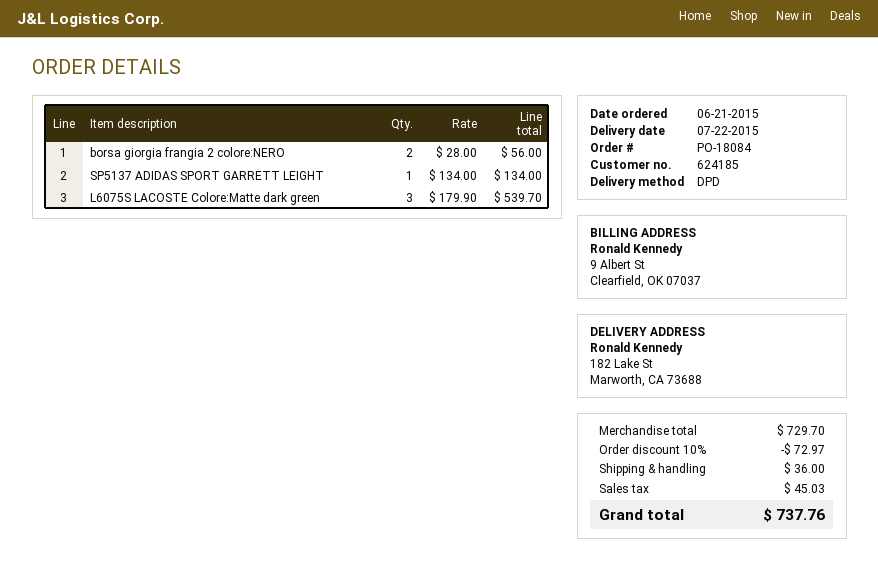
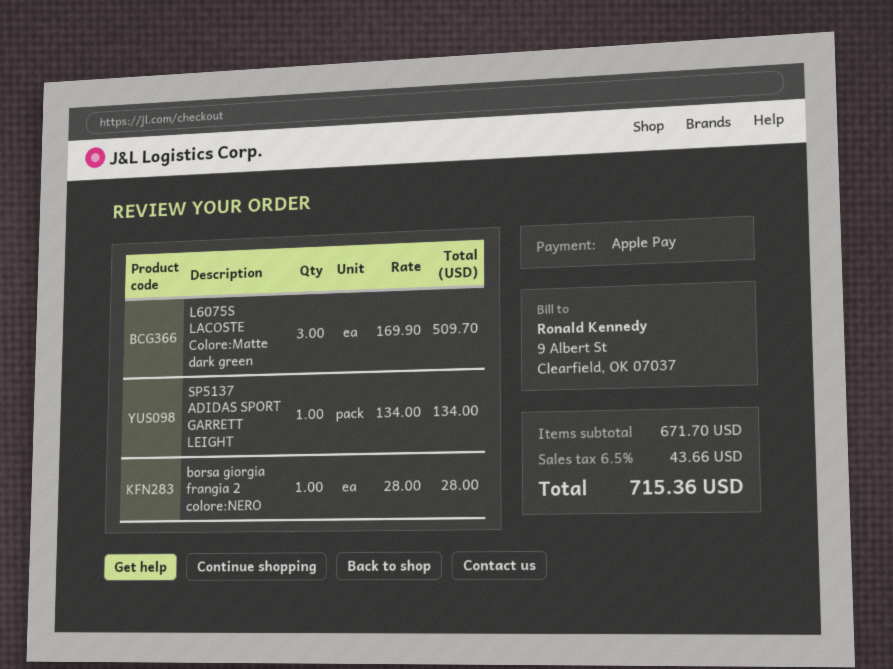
borsa giorgia frangia 2 colore:NERO: 2 x 28.00 = 56.00 -> 1 x 28.00 = 28.00
L6075S LACOSTE Colore:Matte dark green: 3 x 179.90 = 539.70 -> 3 x 169.90 = 509.70
subtotal: 729.70 -> 671.70
discount: 10% = 72.97 -> none
shipping: 36.00 -> none
tax: 45.03 -> 43.66
total: 737.76 -> 715.36

